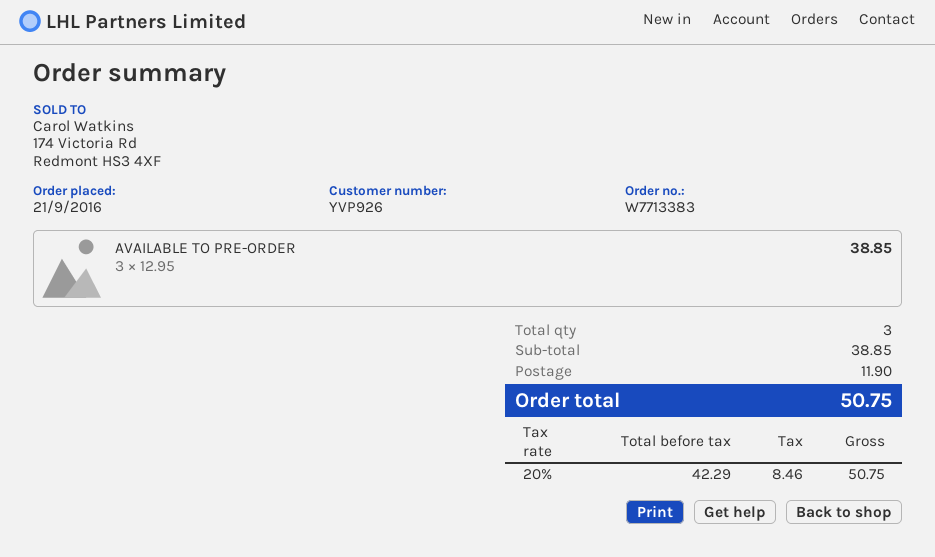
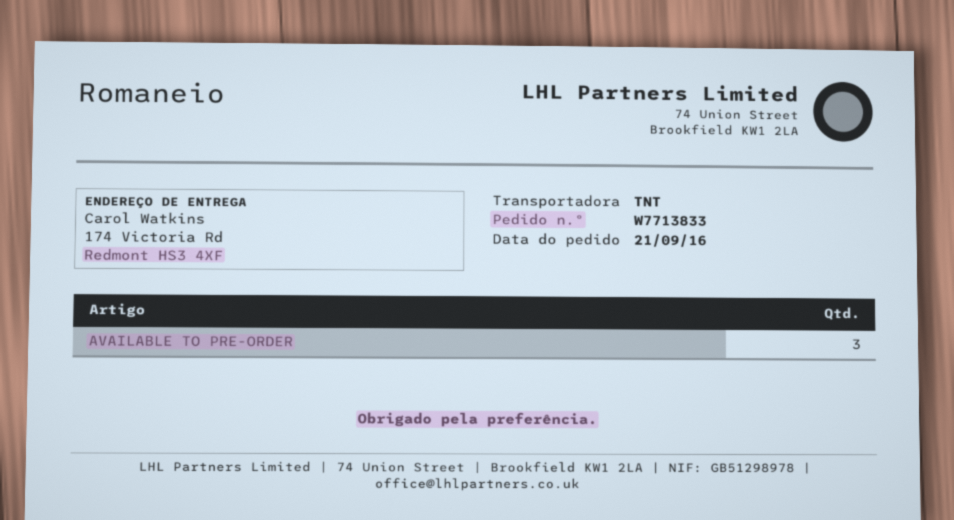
order number: W7713383 -> W7713833

